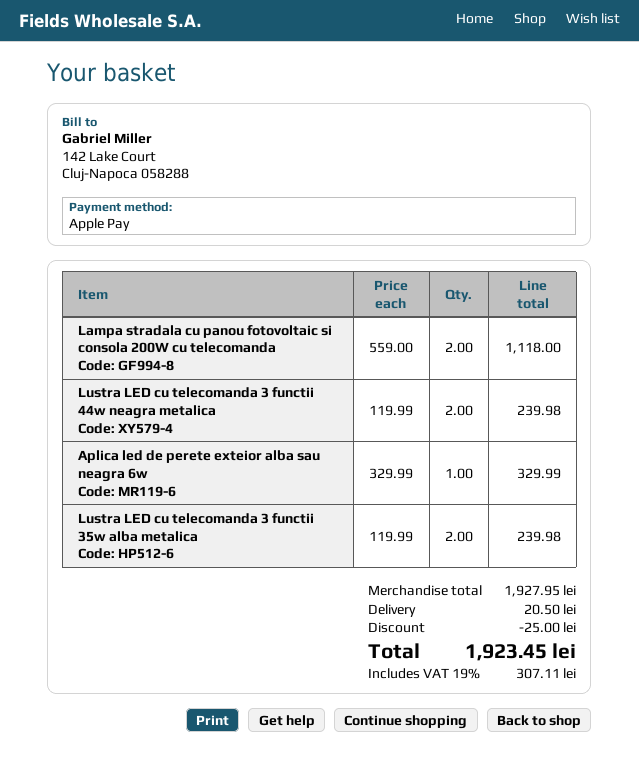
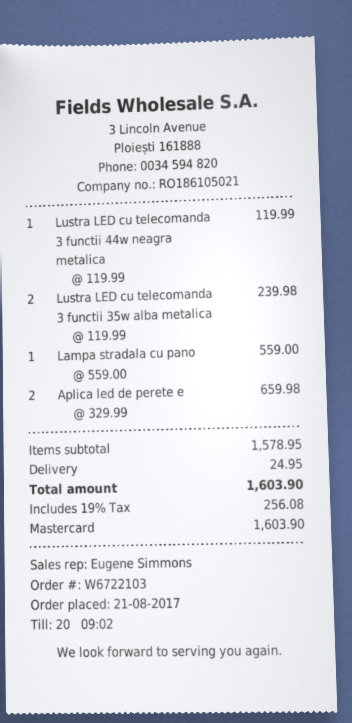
payment method: Apple Pay -> Mastercard
Lampa stradala cu panou fotovoltaic si consola 200W cu telecomanda: 2 x 559.00 = 1118.00 -> 1 x 559.00 = 559.00
Lustra LED cu telecomanda 3 functii 44w neagra metalica: 2 x 119.99 = 239.98 -> 1 x 119.99 = 119.99
Aplica led de perete exteior alba sau neagra 6w: 1 x 329.99 = 329.99 -> 2 x 329.99 = 659.98
subtotal: 1927.95 -> 1578.95
discount: 25.00 -> none
shipping: 20.50 -> 24.95
tax: 19% = 307.11 -> 19% = 256.08
total: 1923.45 -> 1603.90

